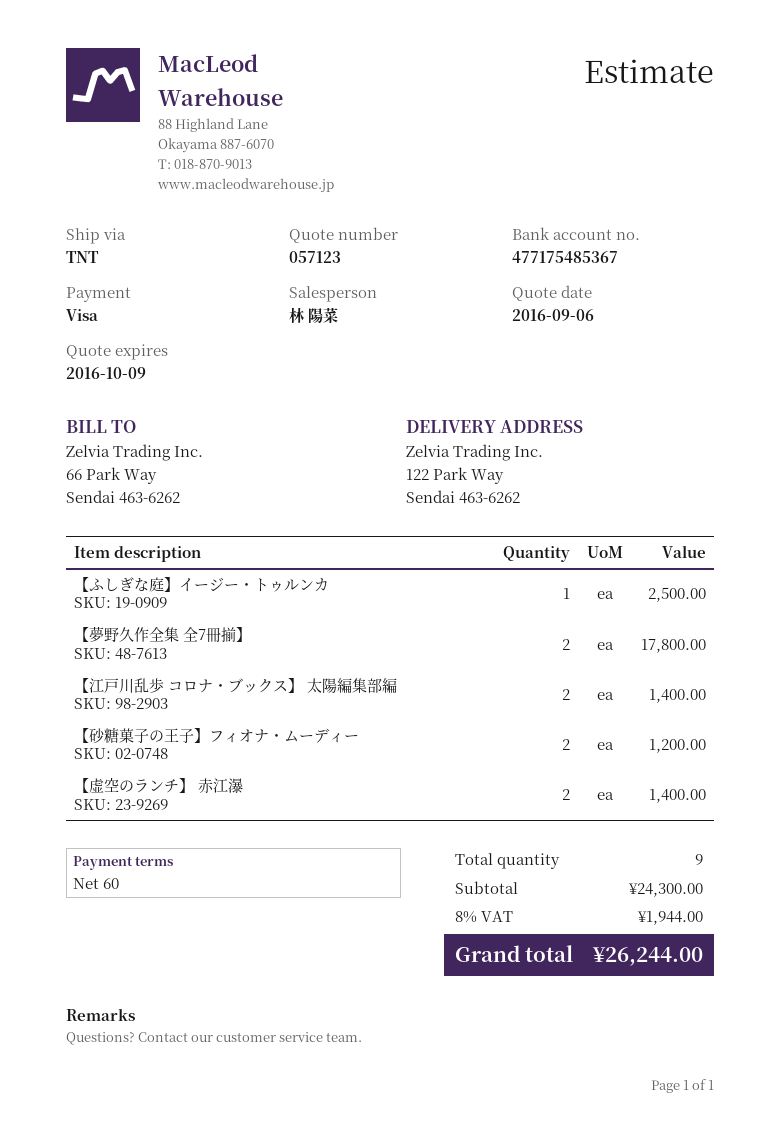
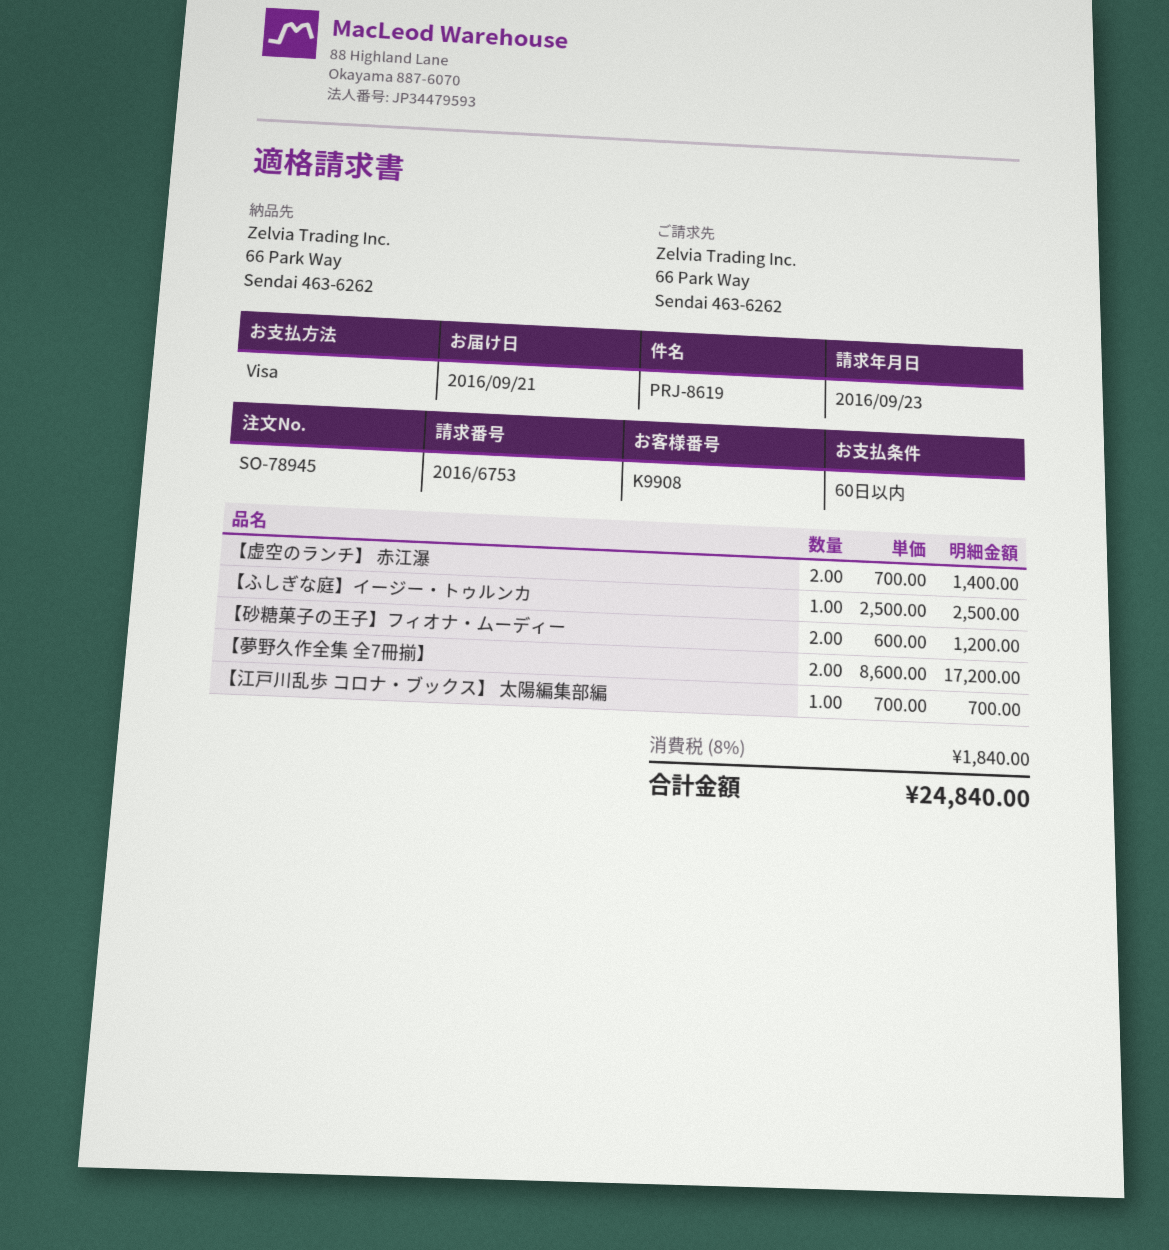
ship to: 122 Park Way, Sendai 463-6262 -> 66 Park Way, Sendai 463-6262
【夢野久作全集 全7冊揃】: 2 for 17800.00 -> 2 for 17200.00
【江戸川乱歩 コロナ・ブックス】 太陽編集部編: 2 for 1400.00 -> 1 for 700.00
tax: 8% = 1944.00 -> 8% = 1840.00
total: 26244.00 -> 24840.00

